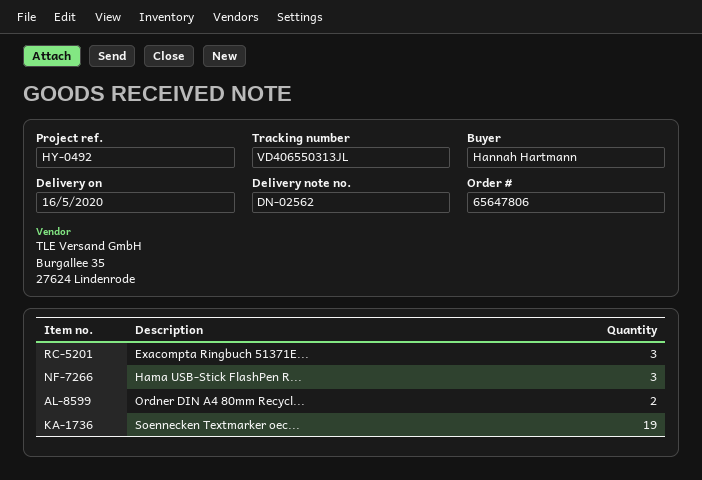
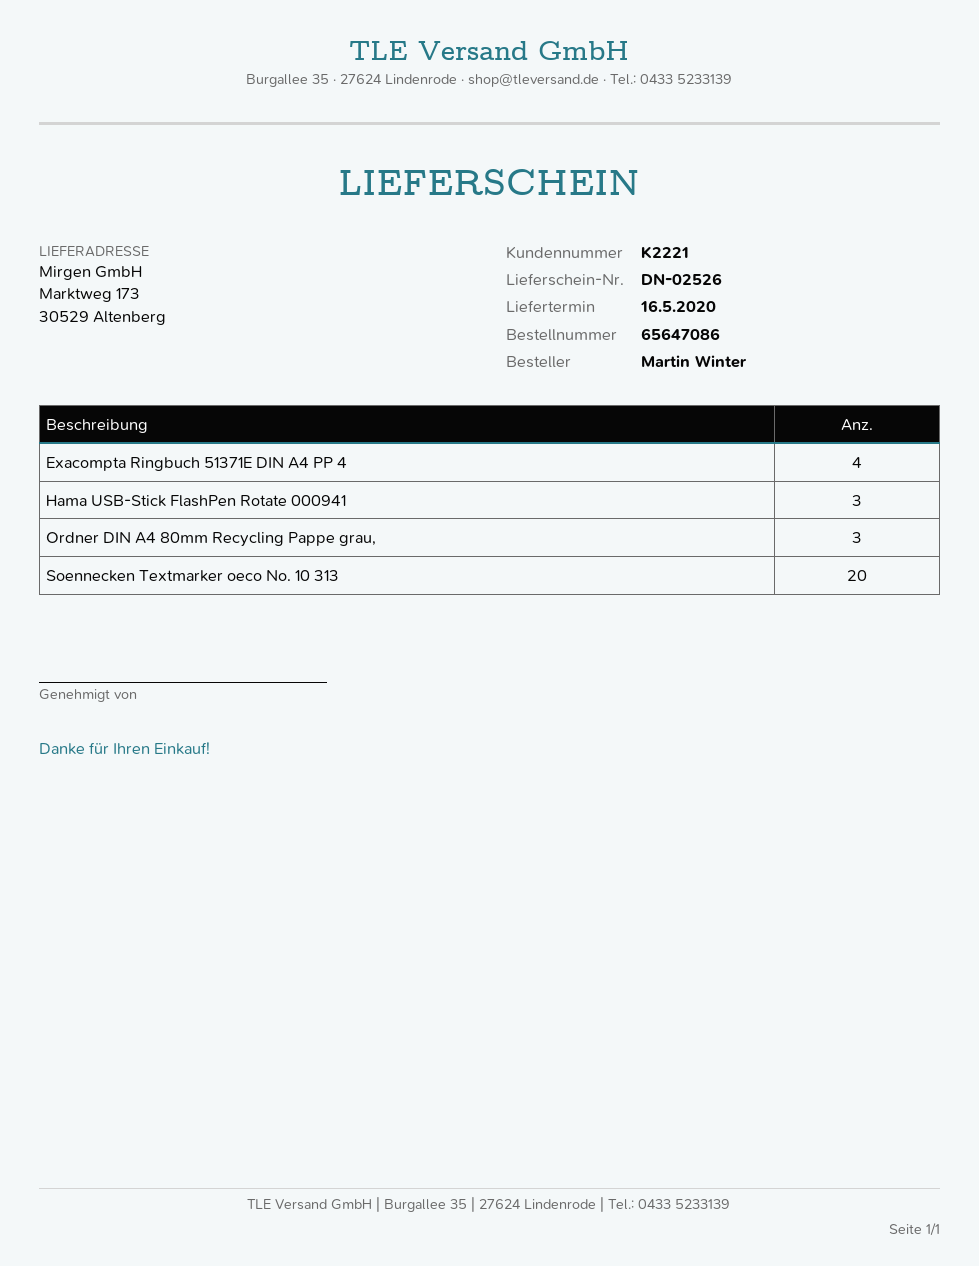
order number: 65647806 -> 65647086
delivery note number: DN-02562 -> DN-02526
ordered by: Hannah Hartmann -> Martin Winter
Exacompta Ringbuch 51371E...: 3 -> 4
Ordner DIN A4 80mm Recycl...: 2 -> 3
Soennecken Textmarker oec...: 19 -> 20

